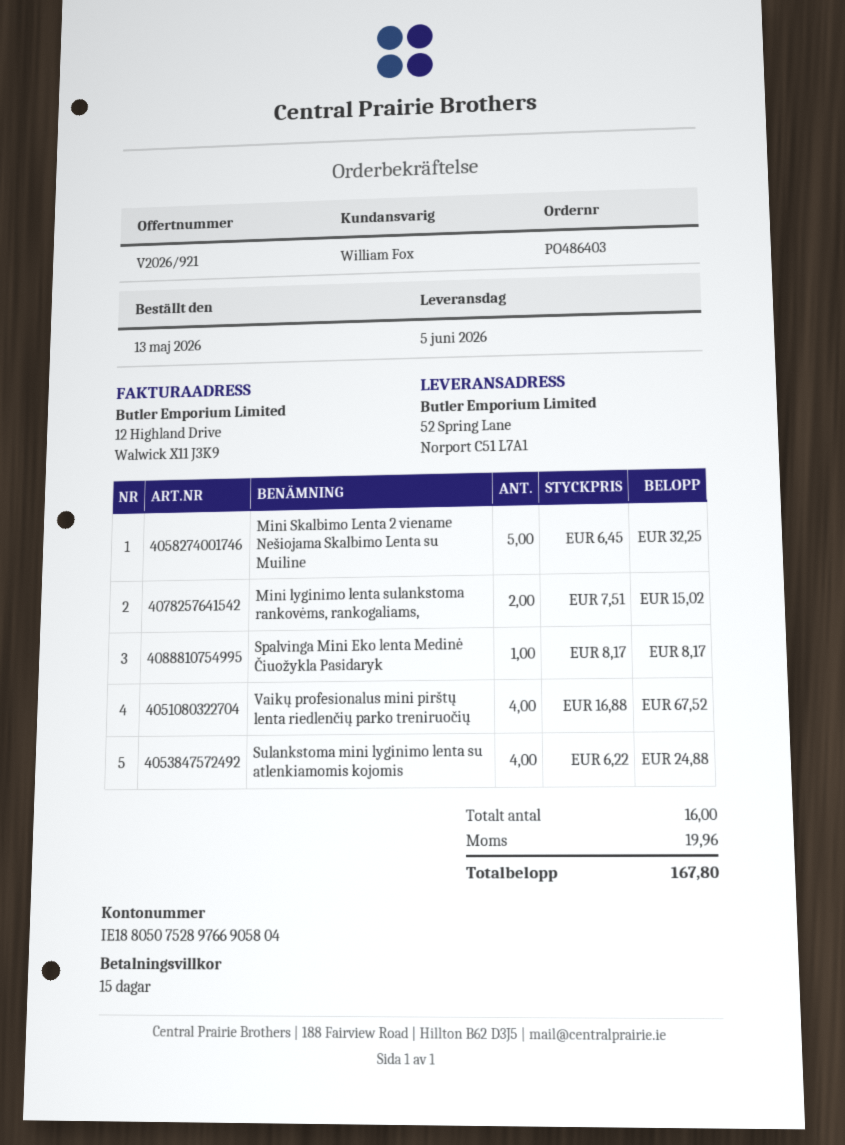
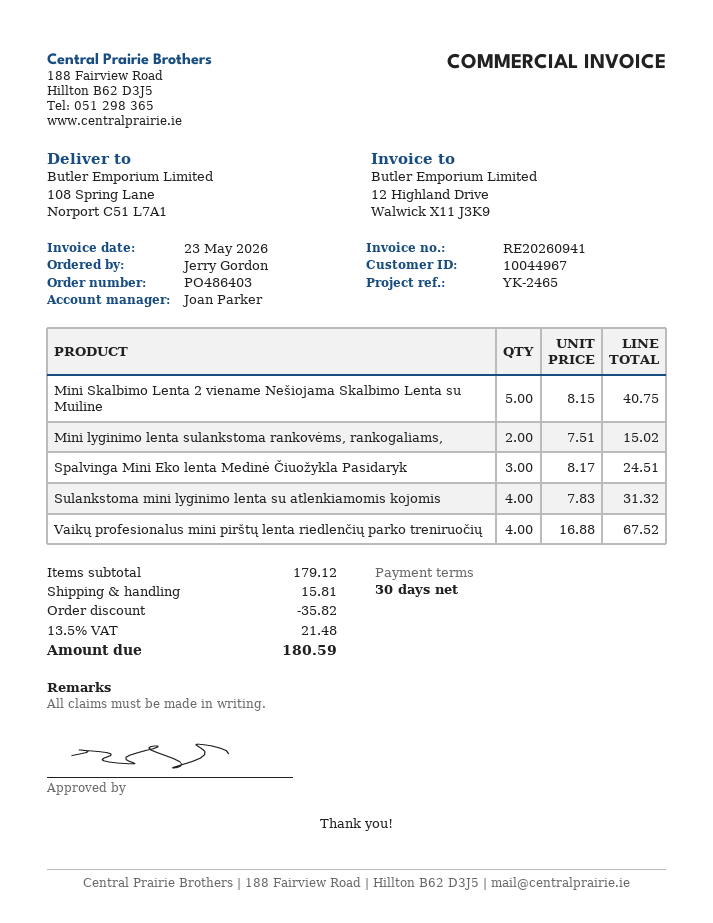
payment terms: 15 days -> 30 days
sales rep: William Fox -> Joan Parker
ship to: 52 Spring Lane, Norport C51 L7A1 -> 108 Spring Lane, Norport C51 L7A1
Mini Skalbimo Lenta 2 viename Nešiojama Skalbimo Lenta su Muiline: 5 x 6.45 = 32.25 -> 5 x 8.15 = 40.75
Spalvinga Mini Eko lenta Medinė Čiuožykla Pasidaryk: 1 x 8.17 = 8.17 -> 3 x 8.17 = 24.51
Sulankstoma mini lyginimo lenta su atlenkiamomis kojomis: 4 x 6.22 = 24.88 -> 4 x 7.83 = 31.32
discount: none -> 35.82
shipping: none -> 15.81
tax: 19.96 -> 21.48
total: 167.80 -> 180.59

